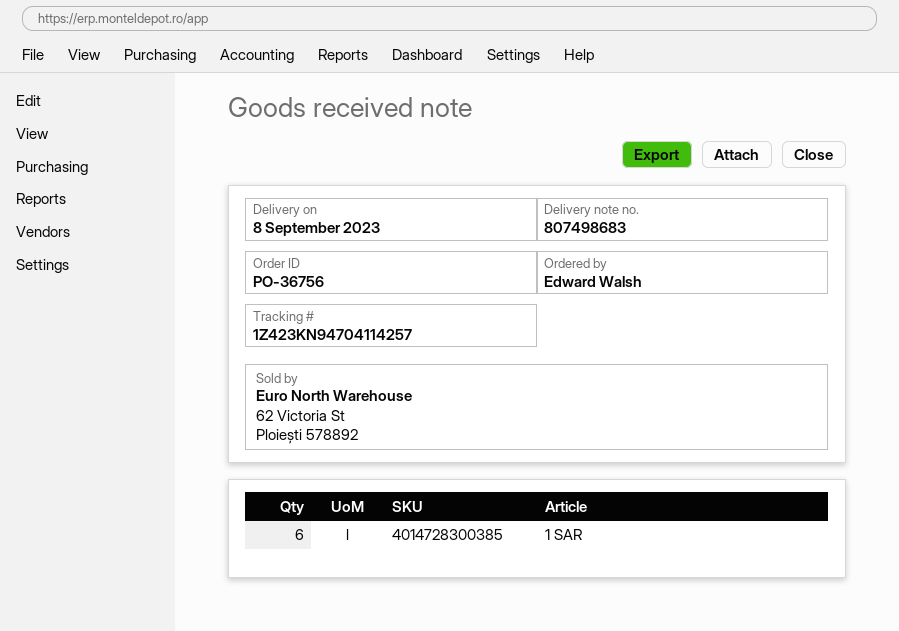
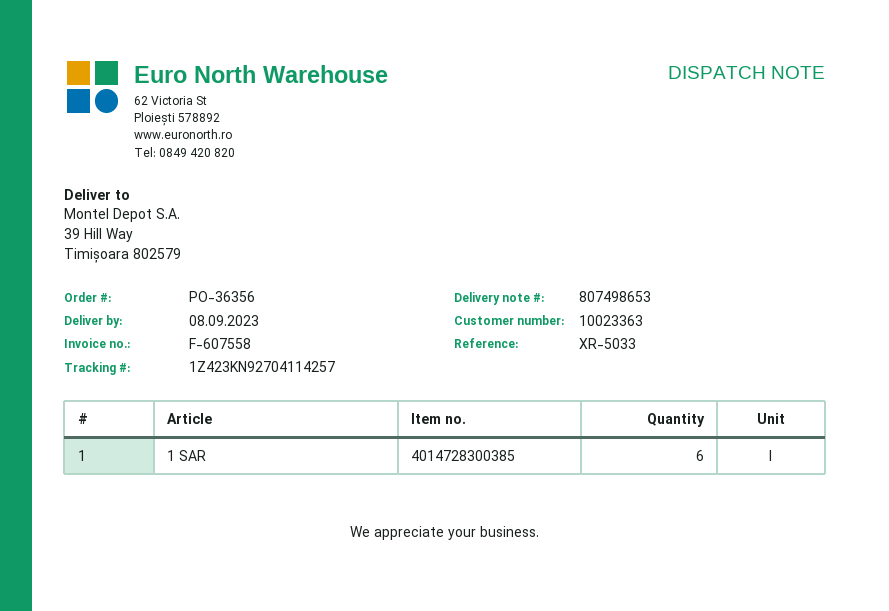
order number: PO-36756 -> PO-36356
delivery note number: 807498683 -> 807498653
tracking number: 1Z423KN94704114257 -> 1Z423KN92704114257

